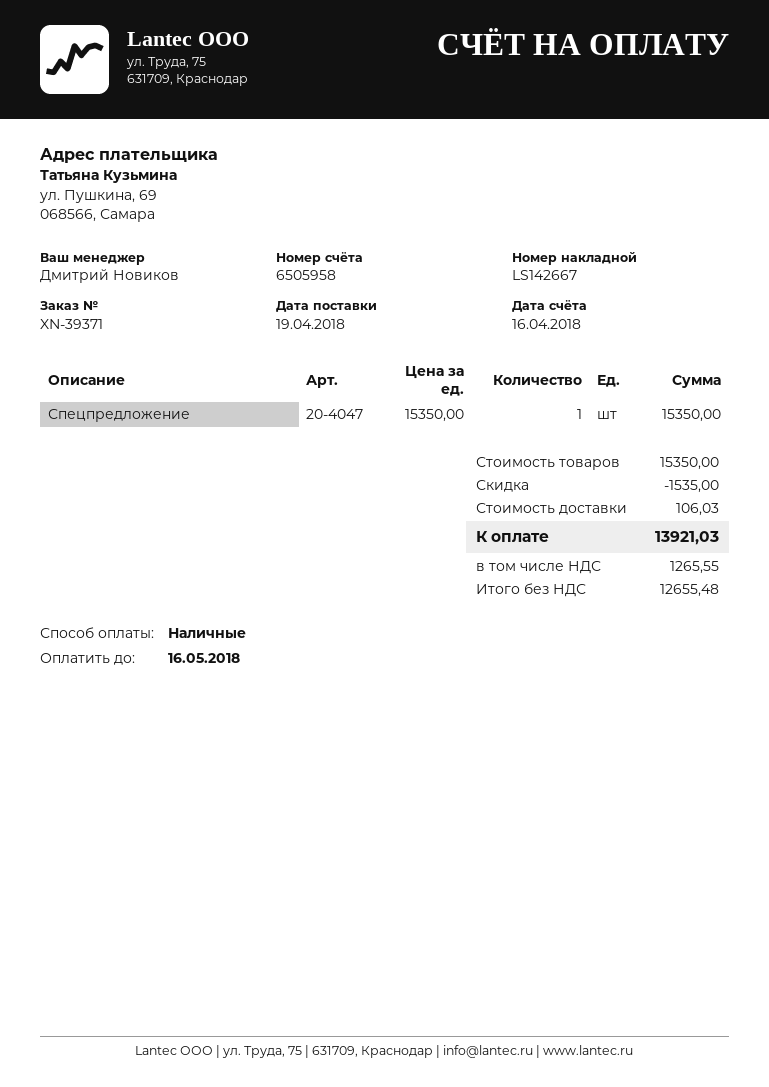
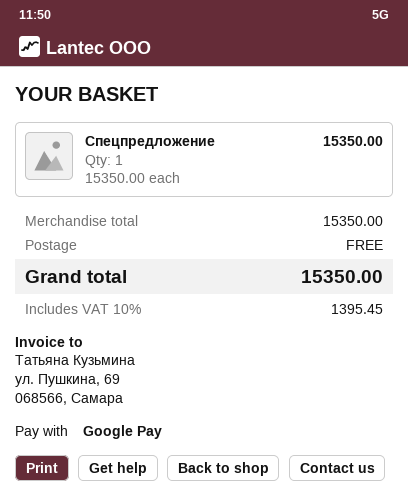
payment method: cash -> Google Pay
discount: 1535.00 -> none
shipping: 106.03 -> 0.00
tax: 1265.55 -> 1395.45
total: 13921.03 -> 15350.00

